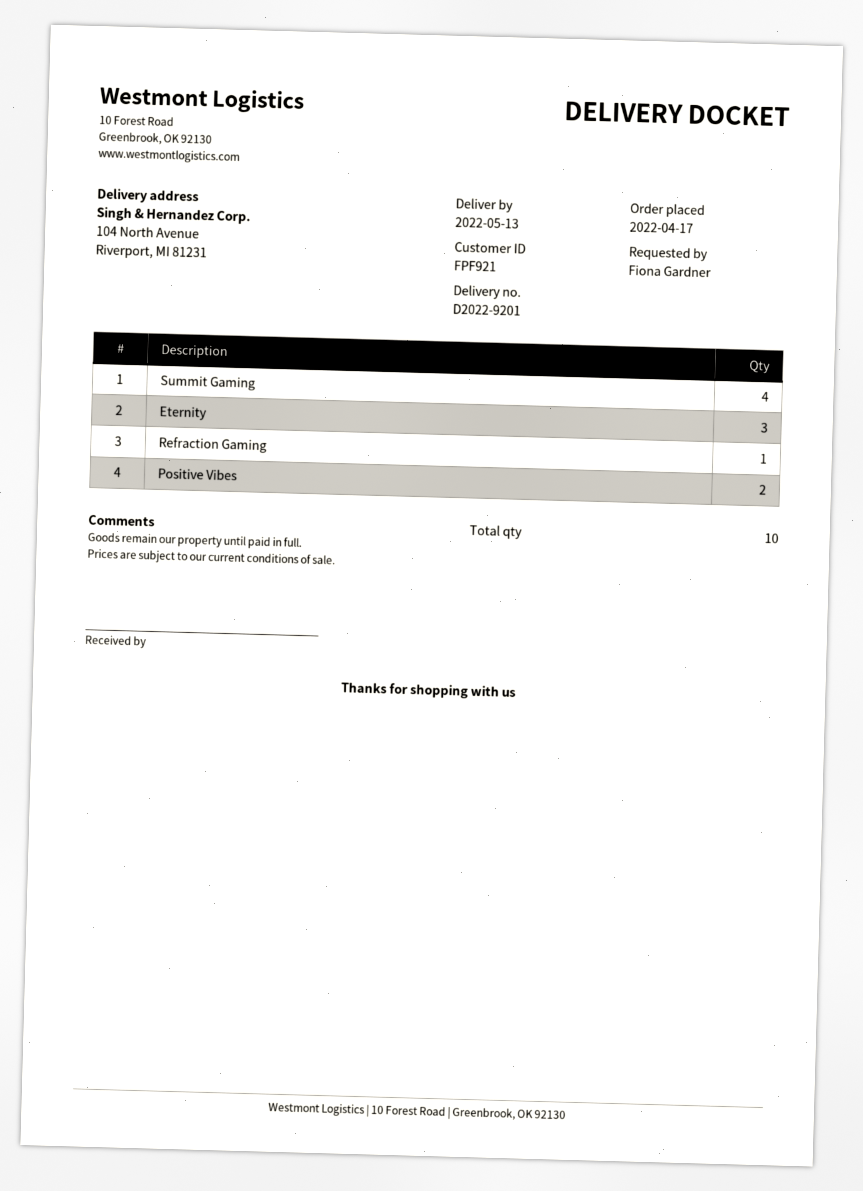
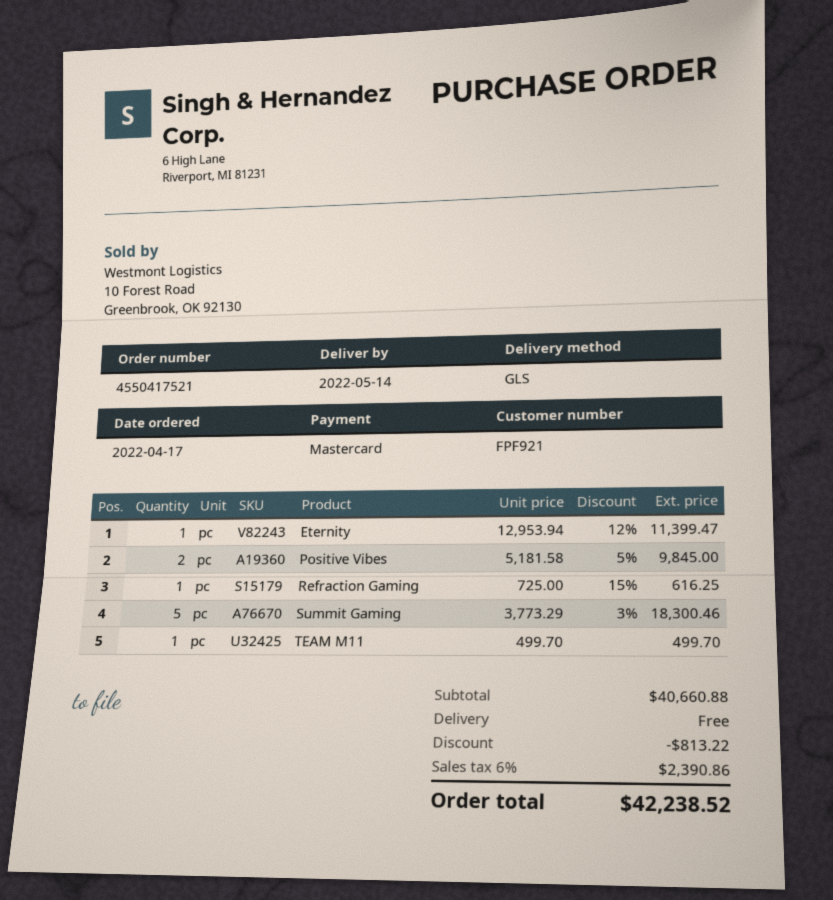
delivery date: 2022-05-13 -> 2022-05-14
Summit Gaming: 4 -> 5
Eternity: 3 -> 1
TEAM M11: none -> 1

